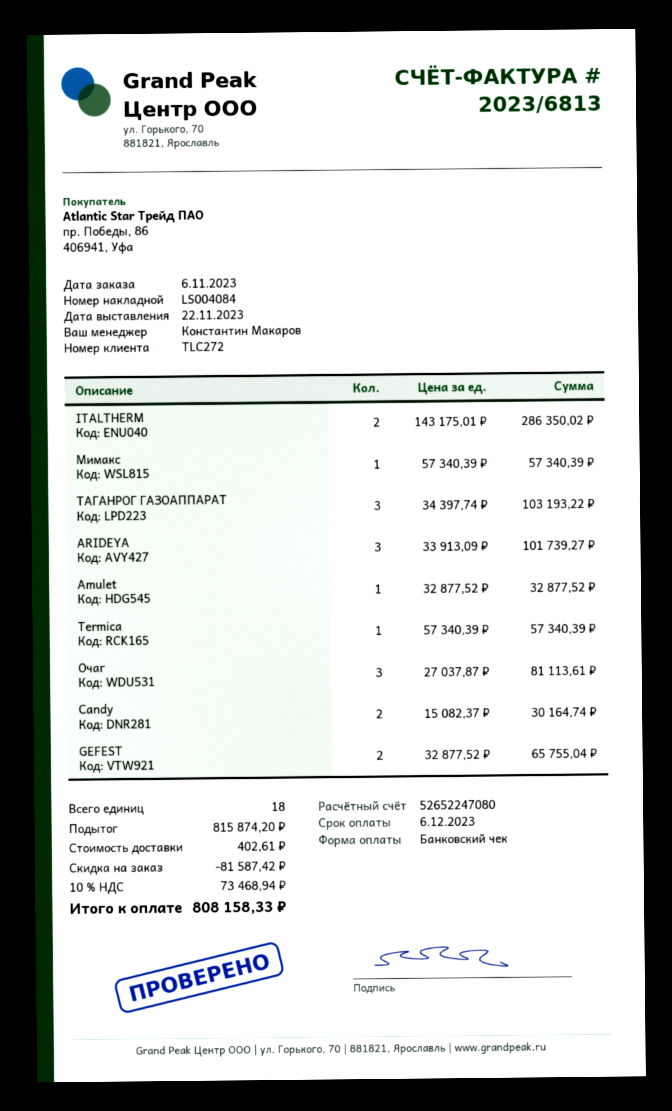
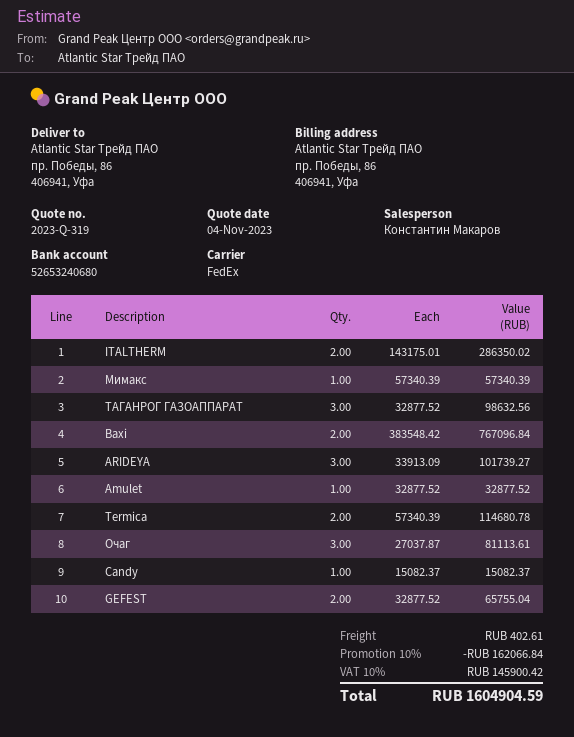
bank account: 52652247080 -> 52653240680
ТАГАНРОГ ГАЗОАППАРАТ: 3 x 34397.74 = 103193.22 -> 3 x 32877.52 = 98632.56
Termica: 1 x 57340.39 = 57340.39 -> 2 x 57340.39 = 114680.78
Candy: 2 x 15082.37 = 30164.74 -> 1 x 15082.37 = 15082.37
Baxi: none -> 2 x 383548.42 = 767096.84
discount: 81587.42 -> 162066.84
tax: 10% = 73468.94 -> 10% = 145900.42
total: 808158.33 -> 1604904.59

